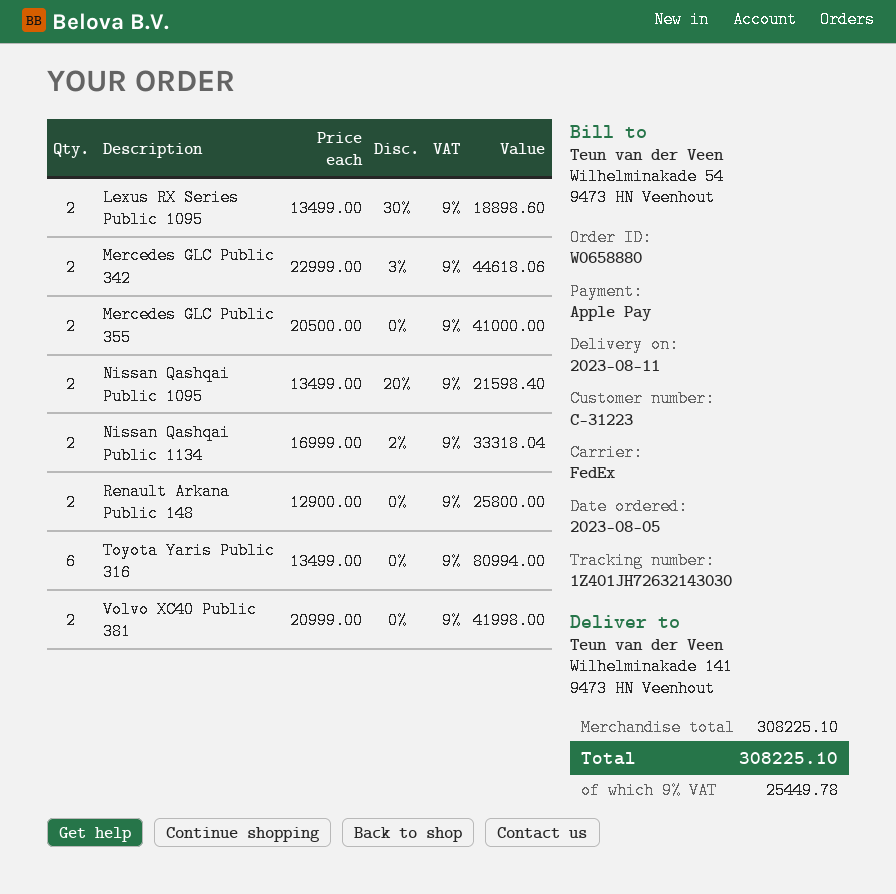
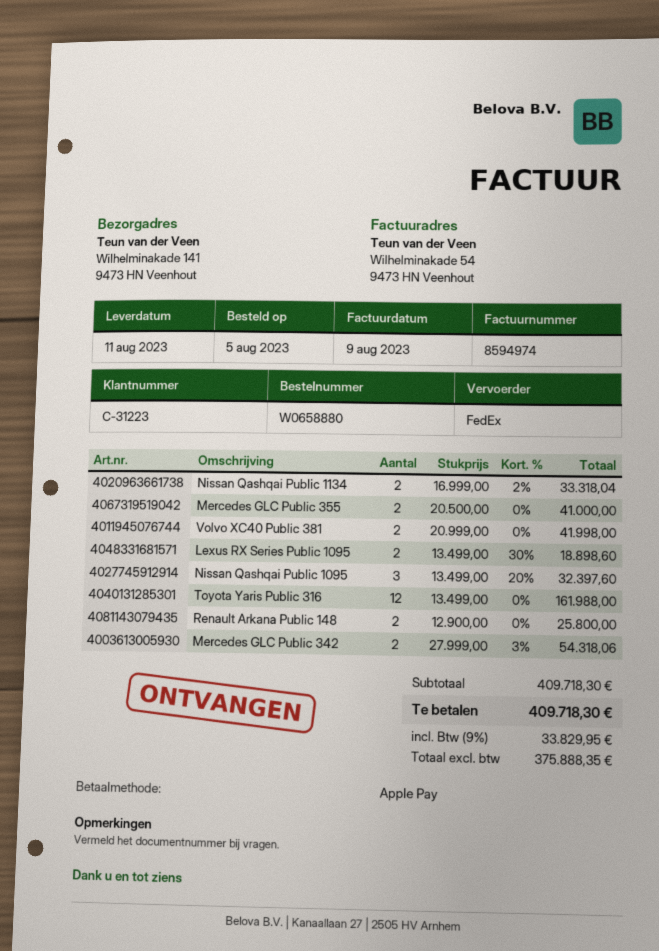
Mercedes GLC Public 342: 2 x 22999.00 - 3% = 44618.06 -> 2 x 27999.00 - 3% = 54318.06
Nissan Qashqai Public 1095: 2 x 13499.00 - 20% = 21598.40 -> 3 x 13499.00 - 20% = 32397.60
Toyota Yaris Public 316: 6 x 13499.00 = 80994.00 -> 12 x 13499.00 = 161988.00
subtotal: 308225.10 -> 409718.30
tax: 9% = 25449.78 -> 9% = 33829.95
total: 308225.10 -> 409718.30

